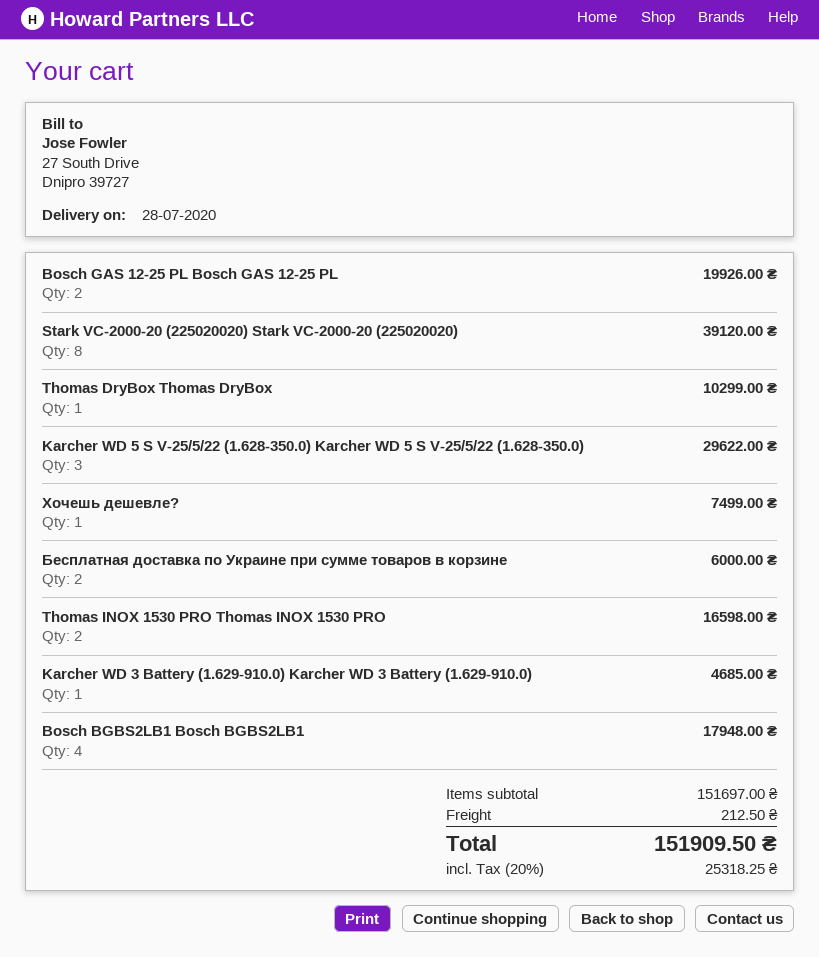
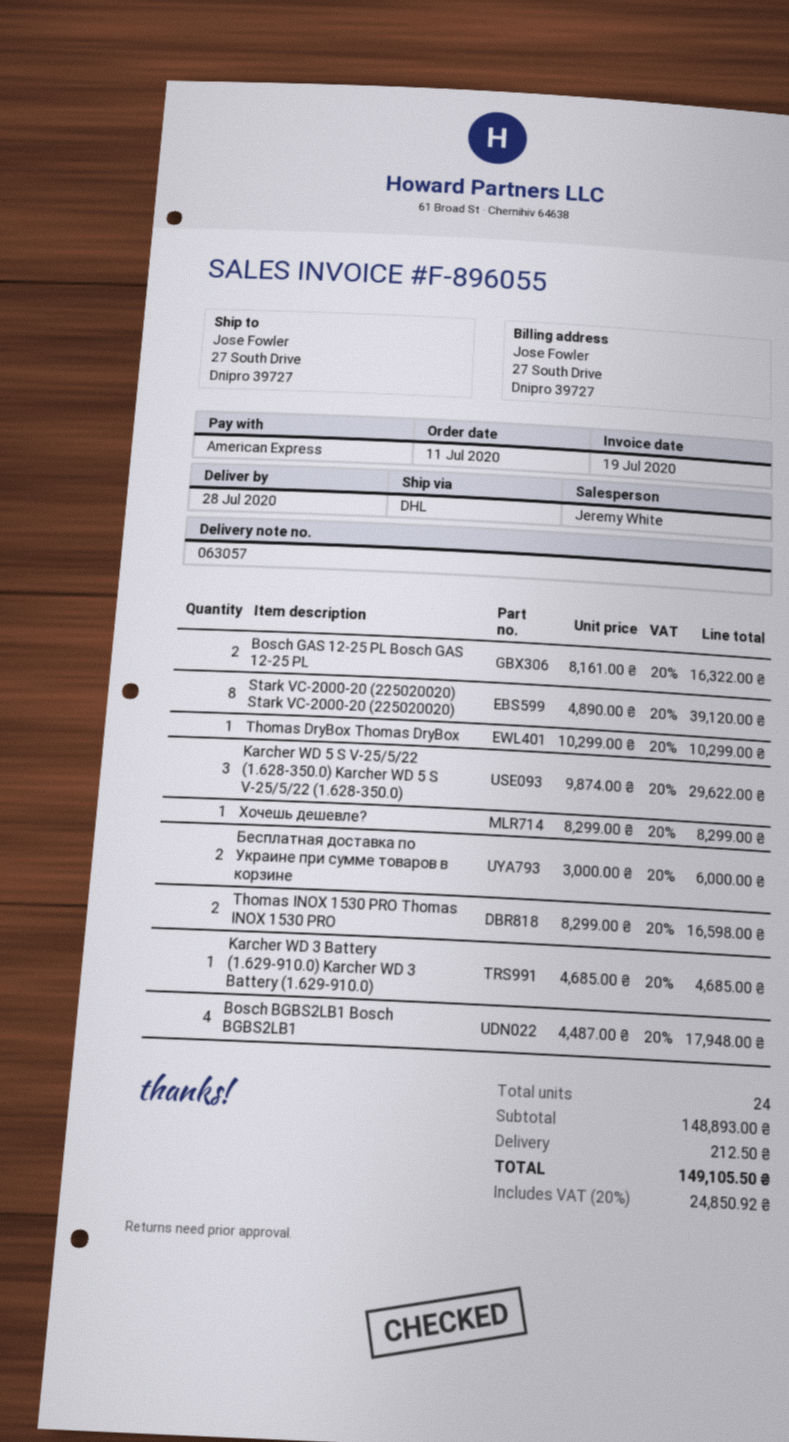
Bosch GAS 12-25 PL Bosch GAS 12-25 PL: 2 for 19926.00 -> 2 for 16322.00
Хочешь дешевле?: 1 for 7499.00 -> 1 for 8299.00
subtotal: 151697.00 -> 148893.00
tax: 20% = 25318.25 -> 20% = 24850.92
total: 151909.50 -> 149105.50

